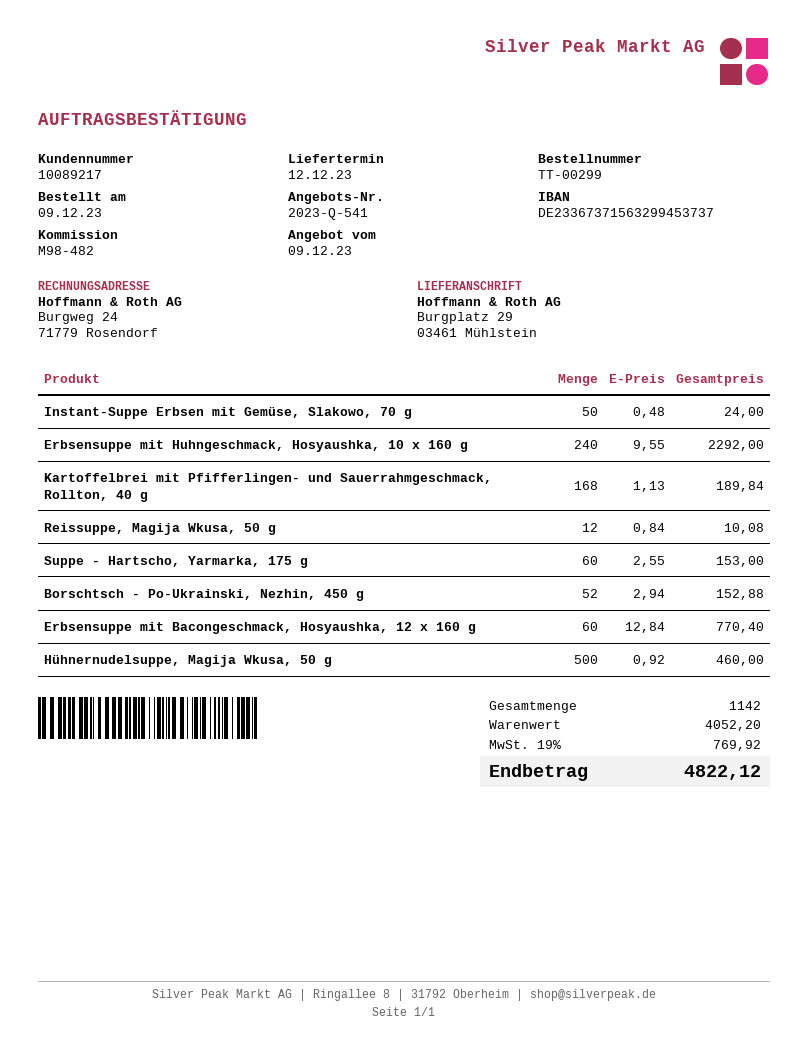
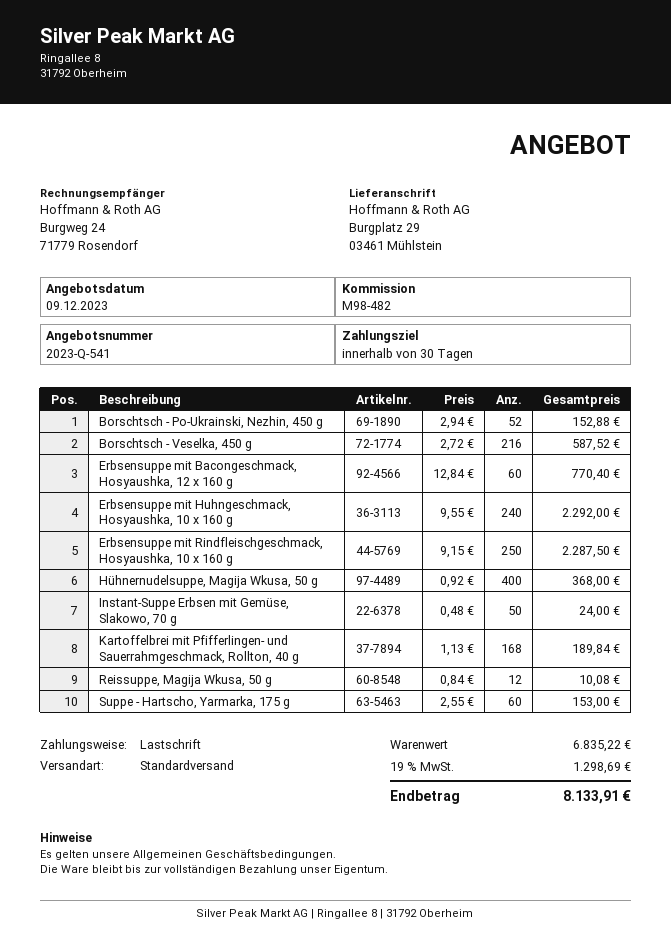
Hühnernudelsuppe, Magija Wkusa, 50 g: 500 x 0.92 = 460.00 -> 400 x 0.92 = 368.00
Borschtsch - Veselka, 450 g: none -> 216 x 2.72 = 587.52
Erbsensuppe mit Rindfleischgeschmack, Hosyaushka, 10 х 160 g: none -> 250 x 9.15 = 2287.50
subtotal: 4052.20 -> 6835.22
tax: 19% = 769.92 -> 19% = 1298.69
total: 4822.12 -> 8133.91

